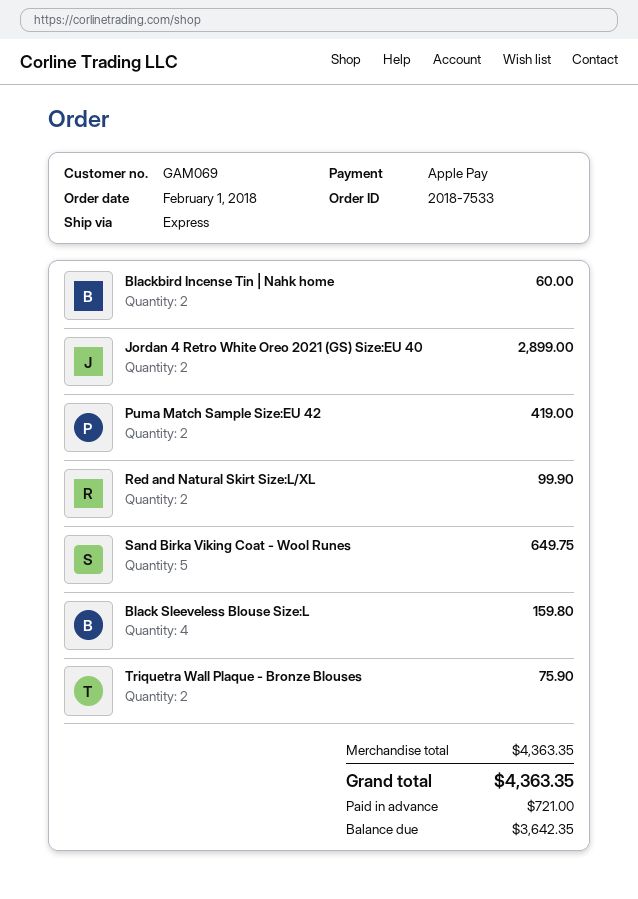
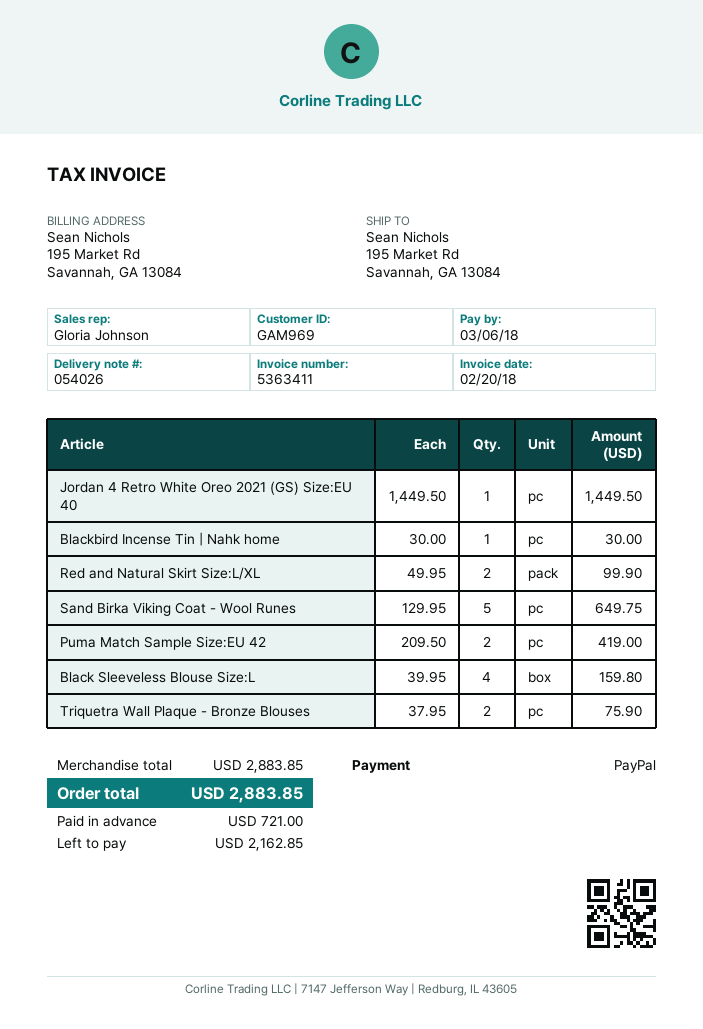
customer number: GAM069 -> GAM969
payment method: Apple Pay -> PayPal
Blackbird Incense Tin | Nahk home: 2 for 60.00 -> 1 for 30.00
Jordan 4 Retro White Oreo 2021 (GS) Size:EU 40: 2 for 2899.00 -> 1 for 1449.50
subtotal: 4363.35 -> 2883.85
total: 4363.35 -> 2883.85
balance: 3642.35 -> 2162.85

